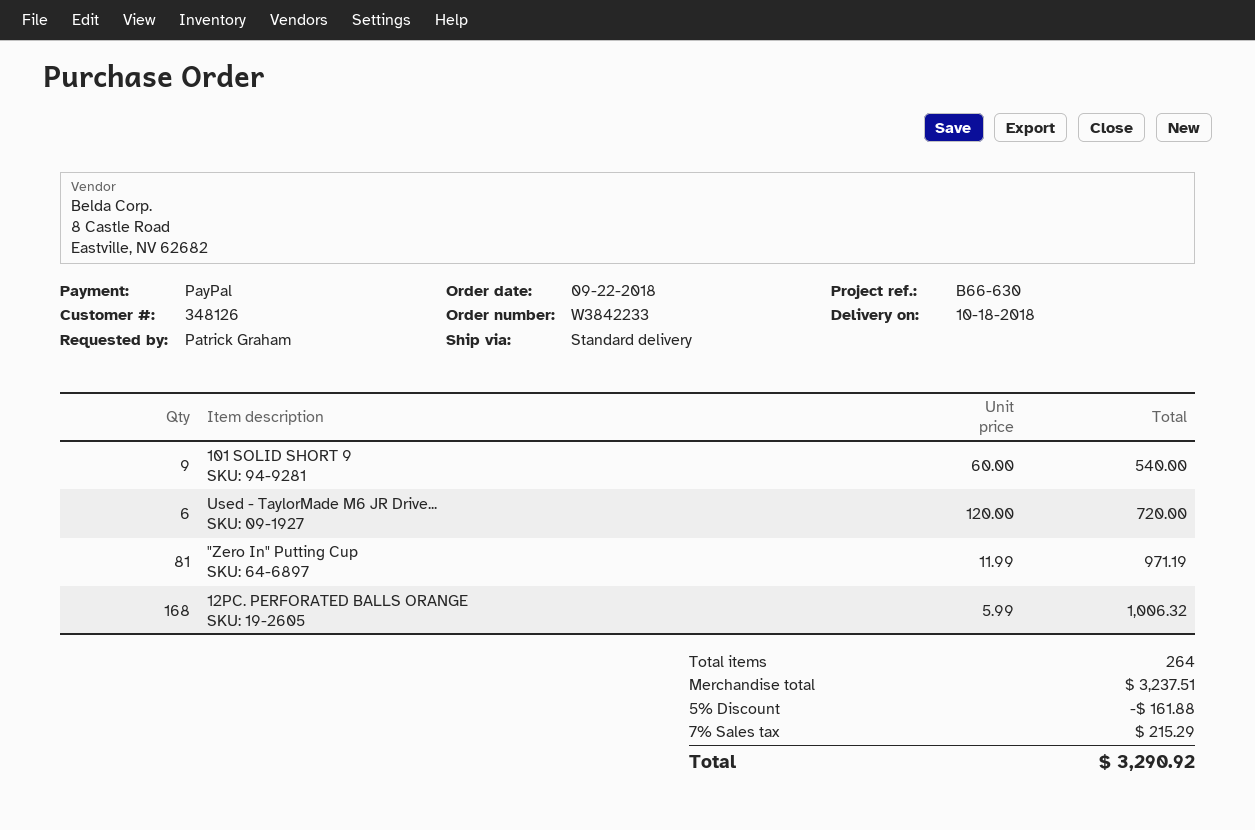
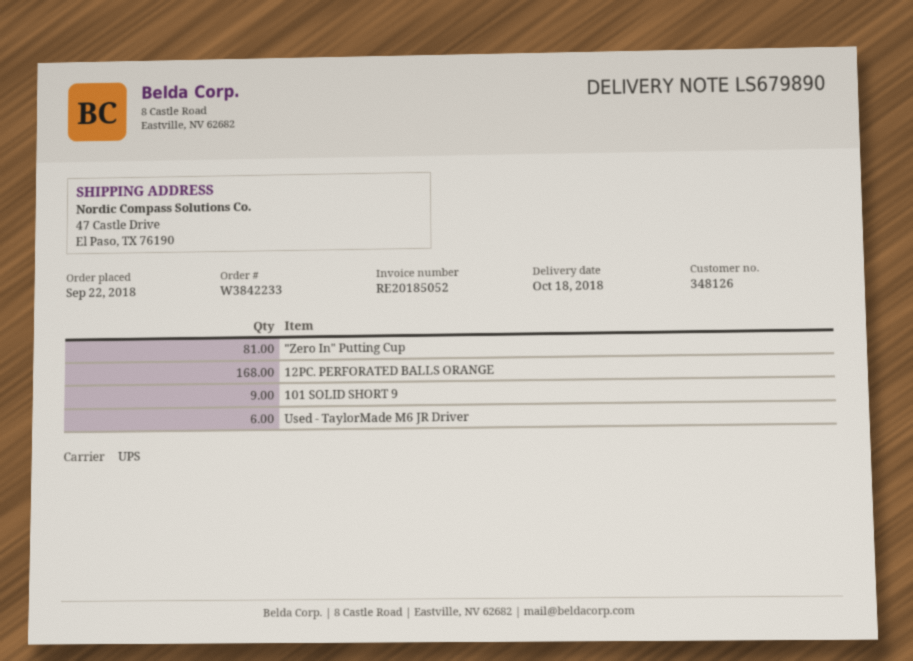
shipping method: standard -> UPS

